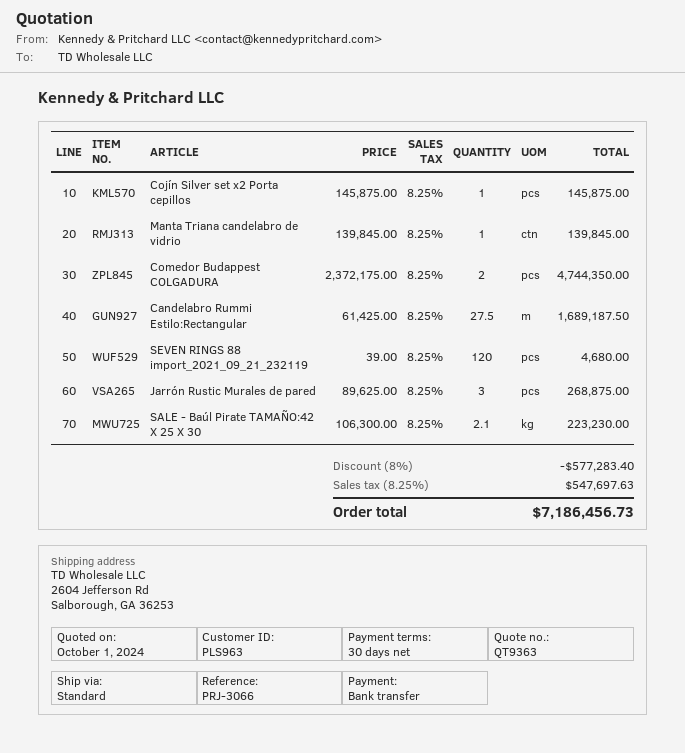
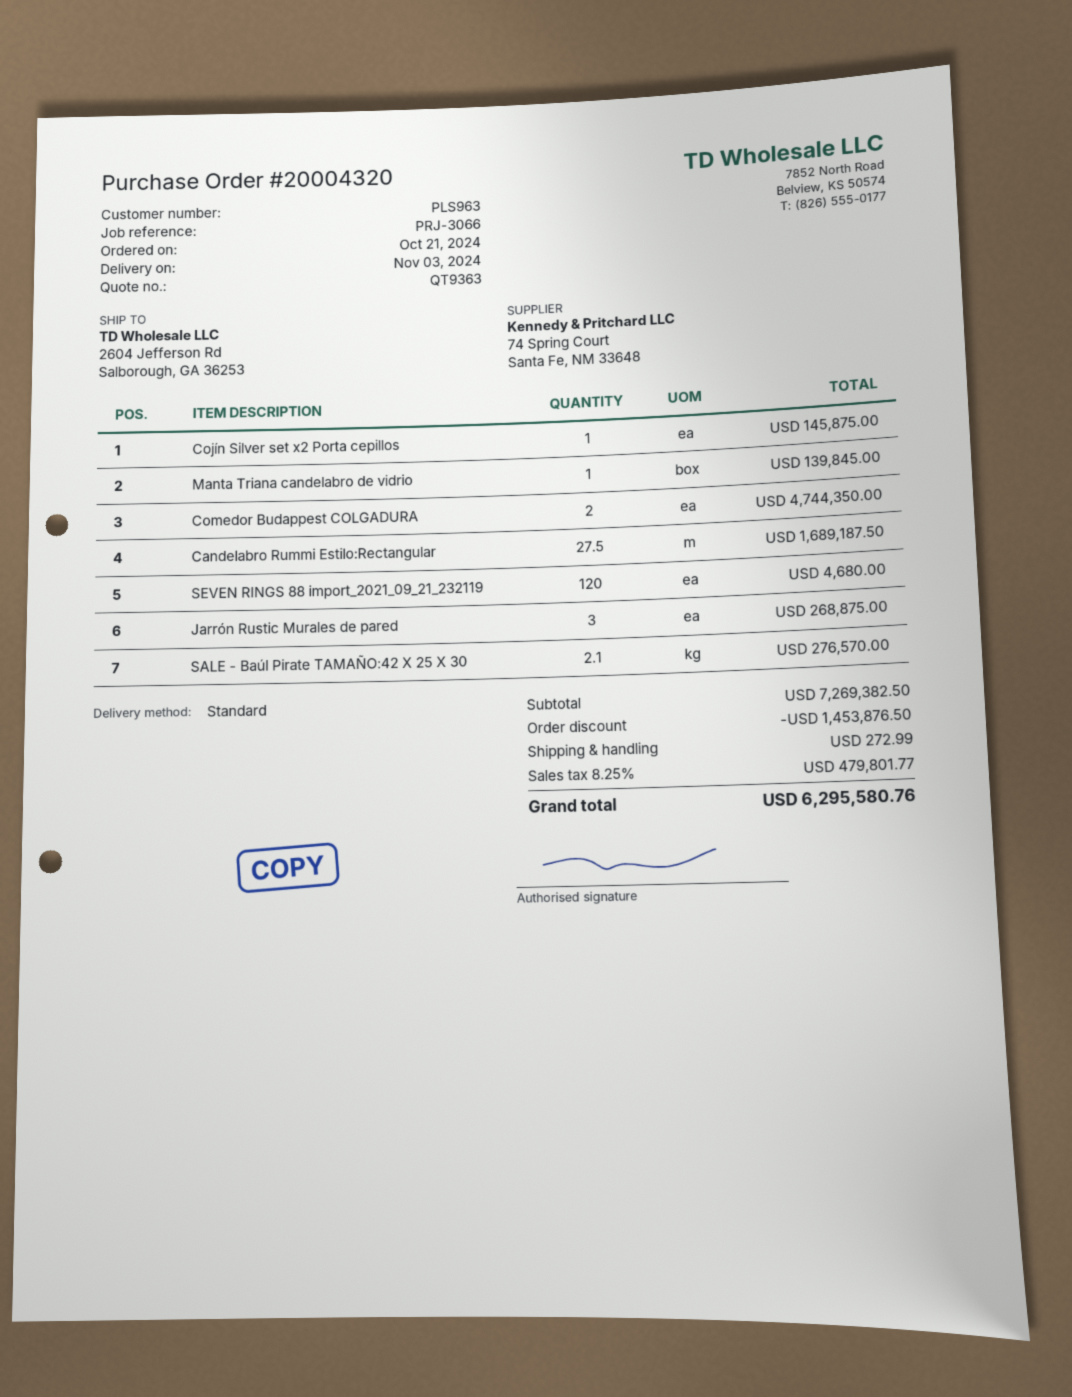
SALE - Baúl Pirate TAMAÑO:42 X 25 X 30: 2.1 for 223230.00 -> 2.1 for 276570.00
discount: 577283.40 -> 1453876.50
shipping: none -> 272.99
tax: 8.25% = 547697.63 -> 8.25% = 479801.77
total: 7186456.73 -> 6295580.76

